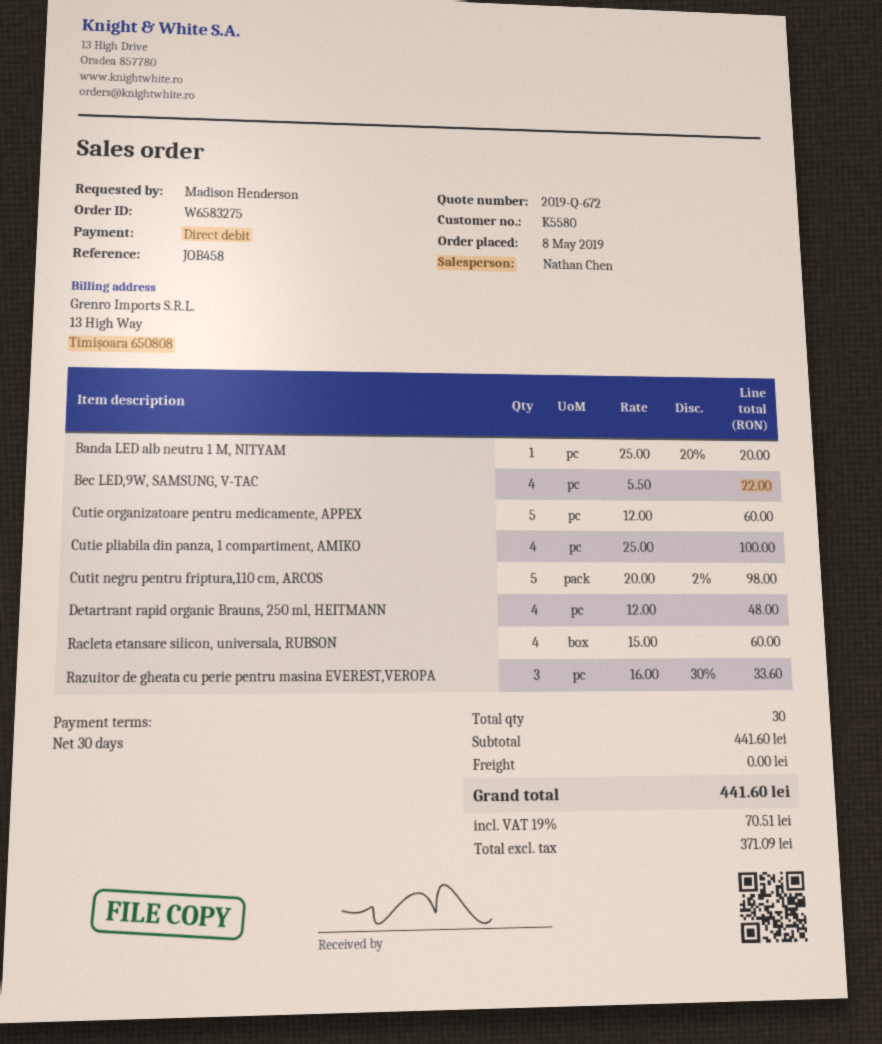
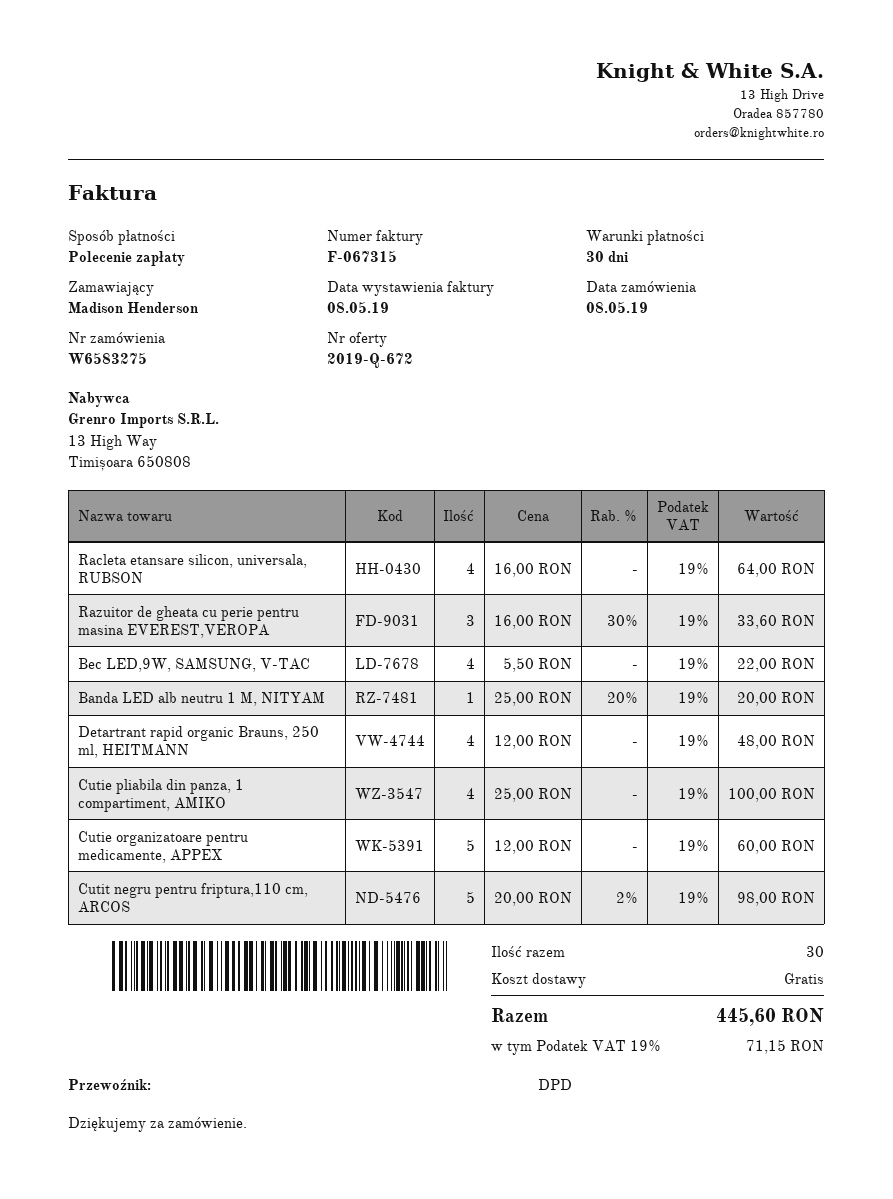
Racleta etansare silicon, universala, RUBSON: 4 x 15.00 = 60.00 -> 4 x 16.00 = 64.00
tax: 19% = 70.51 -> 19% = 71.15
total: 441.60 -> 445.60

